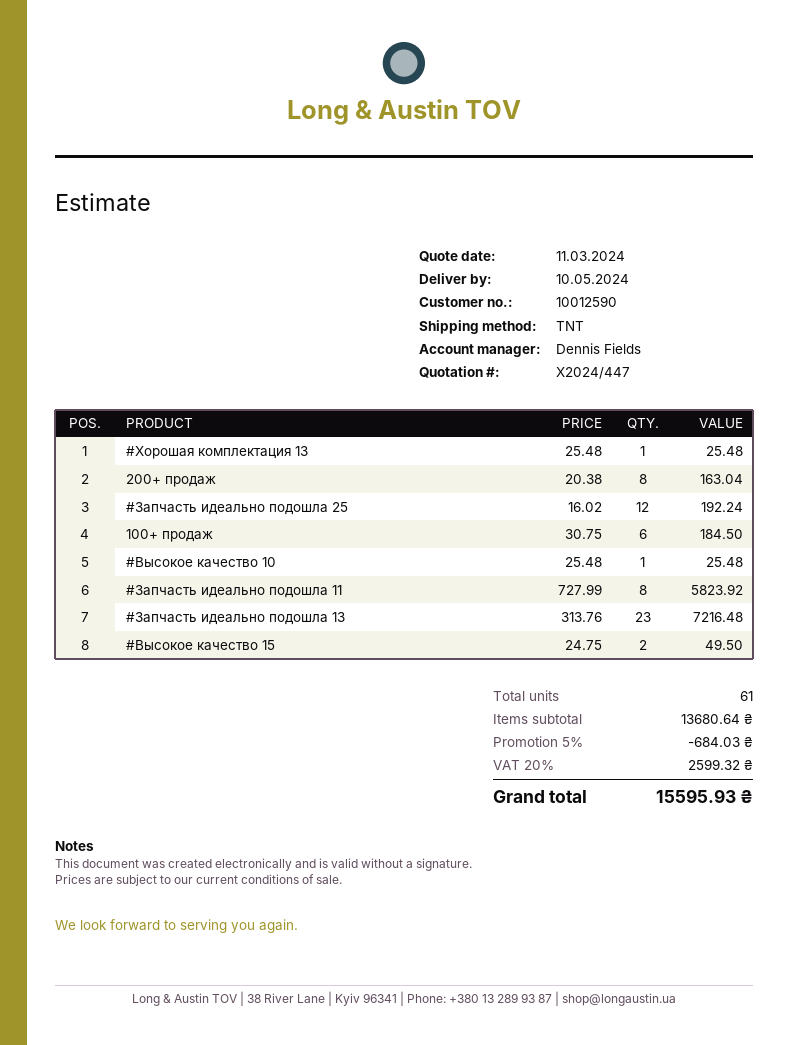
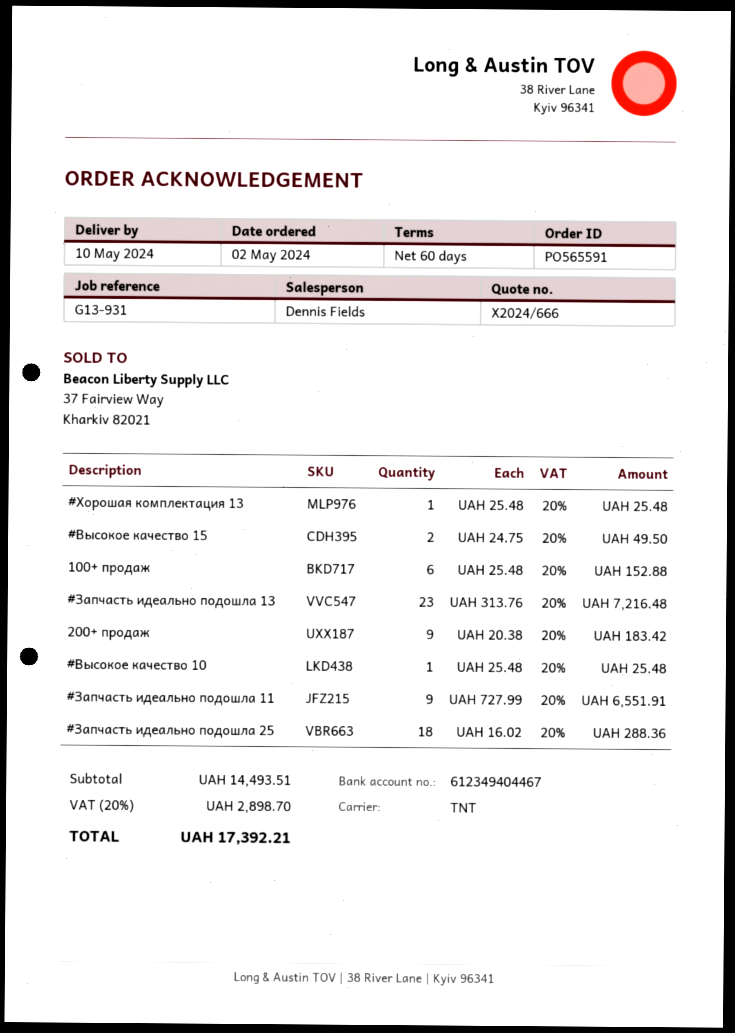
quote number: X2024/447 -> X2024/666
200+ продаж: 8 x 20.38 = 163.04 -> 9 x 20.38 = 183.42
#Запчасть идеально подошла 25: 12 x 16.02 = 192.24 -> 18 x 16.02 = 288.36
100+ продаж: 6 x 30.75 = 184.50 -> 6 x 25.48 = 152.88
#Запчасть идеально подошла 11: 8 x 727.99 = 5823.92 -> 9 x 727.99 = 6551.91
subtotal: 13680.64 -> 14493.51
discount: 5% = 684.03 -> none
tax: 20% = 2599.32 -> 20% = 2898.70
total: 15595.93 -> 17392.21

